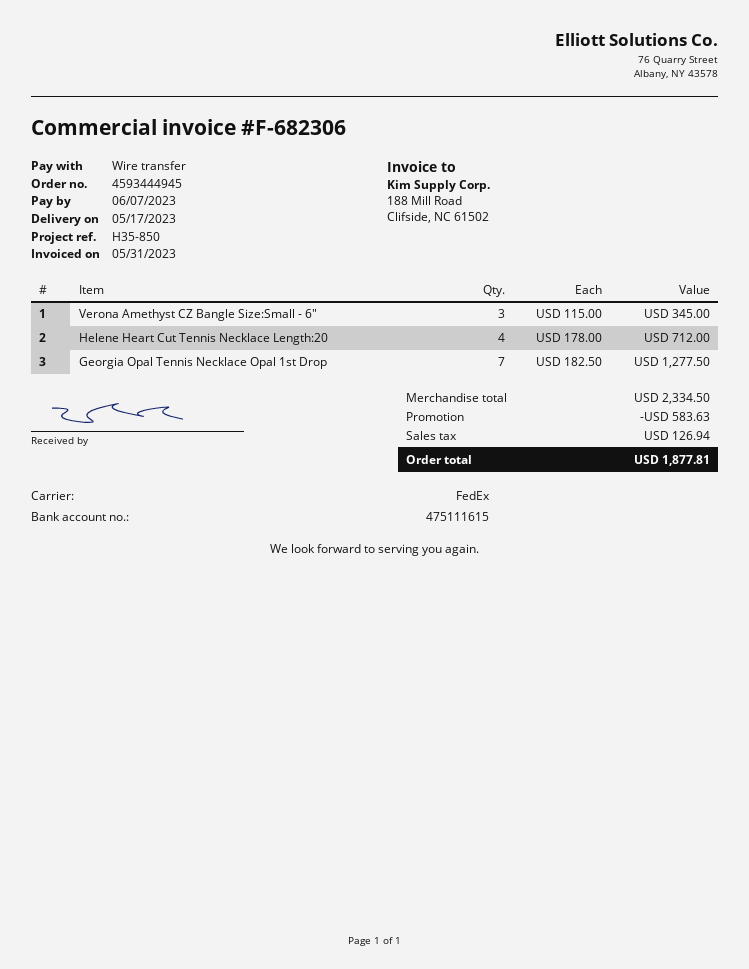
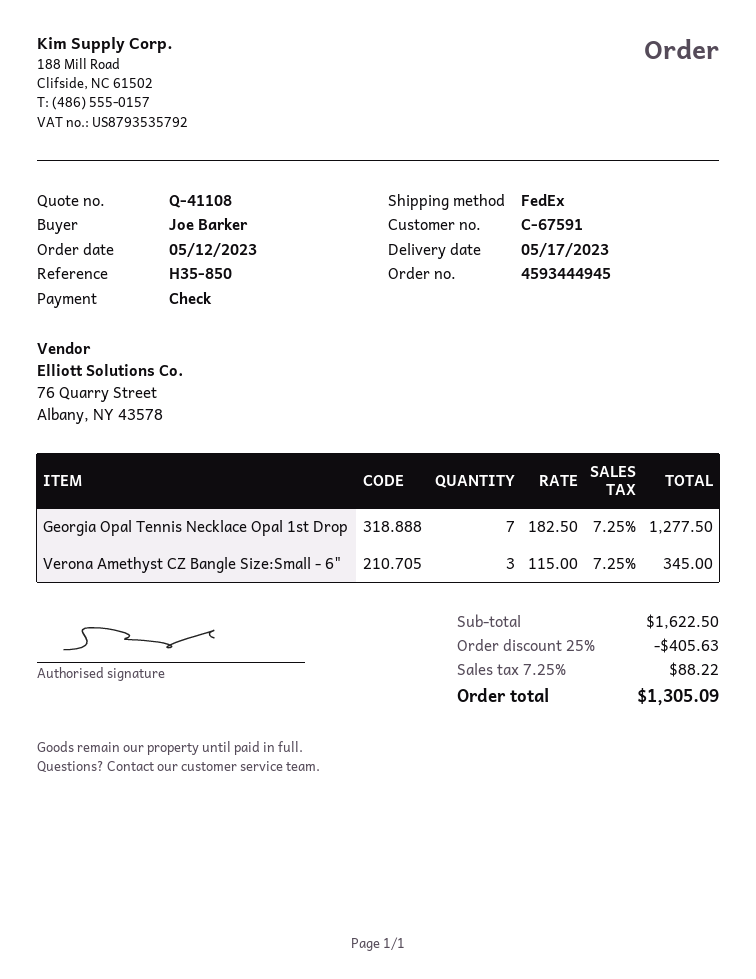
payment method: bank transfer -> cheque
Helene Heart Cut Tennis Necklace Length:20: 4 x 178.00 = 712.00 -> none
subtotal: 2334.50 -> 1622.50
discount: 583.63 -> 405.63
tax: 126.94 -> 88.22
total: 1877.81 -> 1305.09

